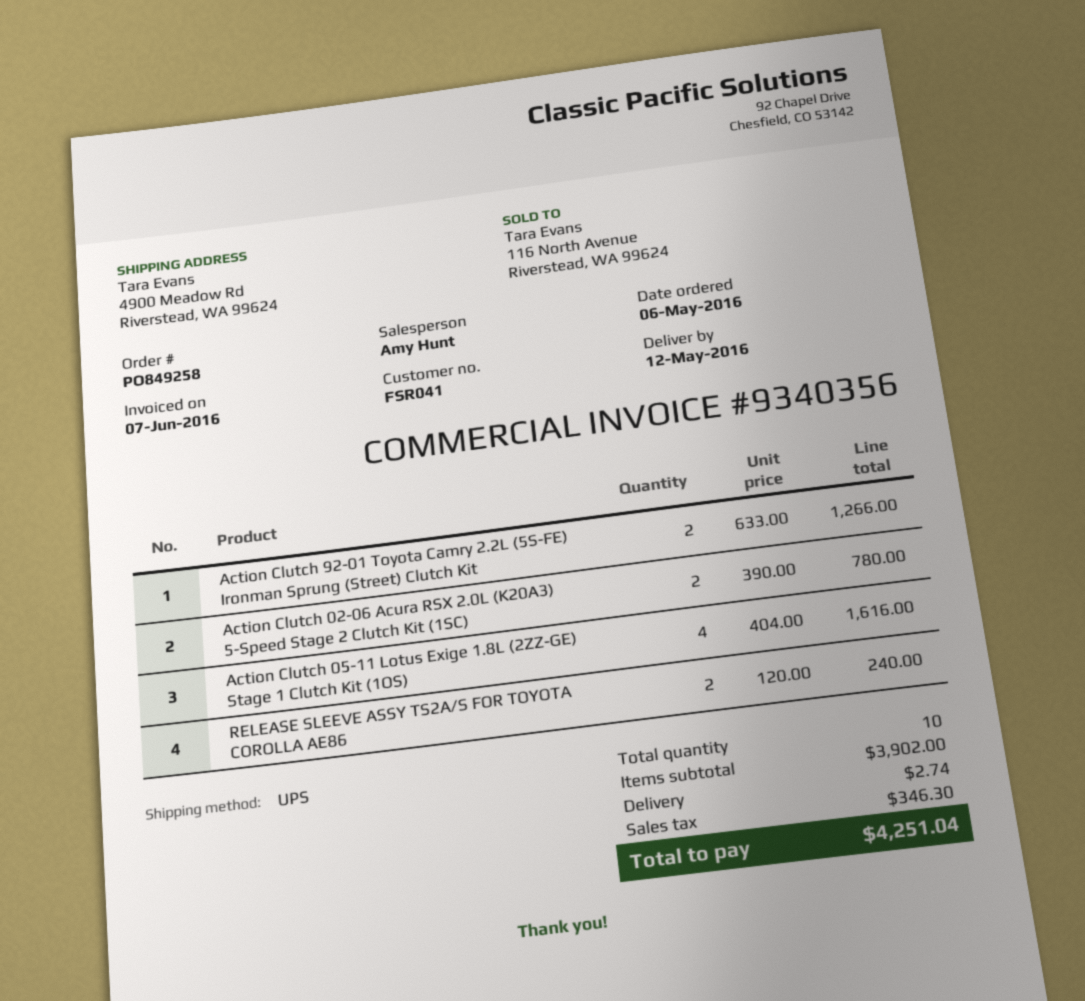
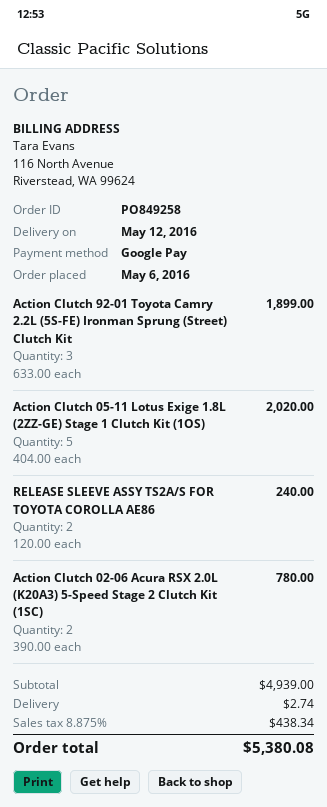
Action Clutch 92-01 Toyota Camry 2.2L (5S-FE) Ironman Sprung (Street) Clutch Kit: 2 x 633.00 = 1266.00 -> 3 x 633.00 = 1899.00
Action Clutch 05-11 Lotus Exige 1.8L (2ZZ-GE) Stage 1 Clutch Kit (1OS): 4 x 404.00 = 1616.00 -> 5 x 404.00 = 2020.00
subtotal: 3902.00 -> 4939.00
tax: 346.30 -> 438.34
total: 4251.04 -> 5380.08

